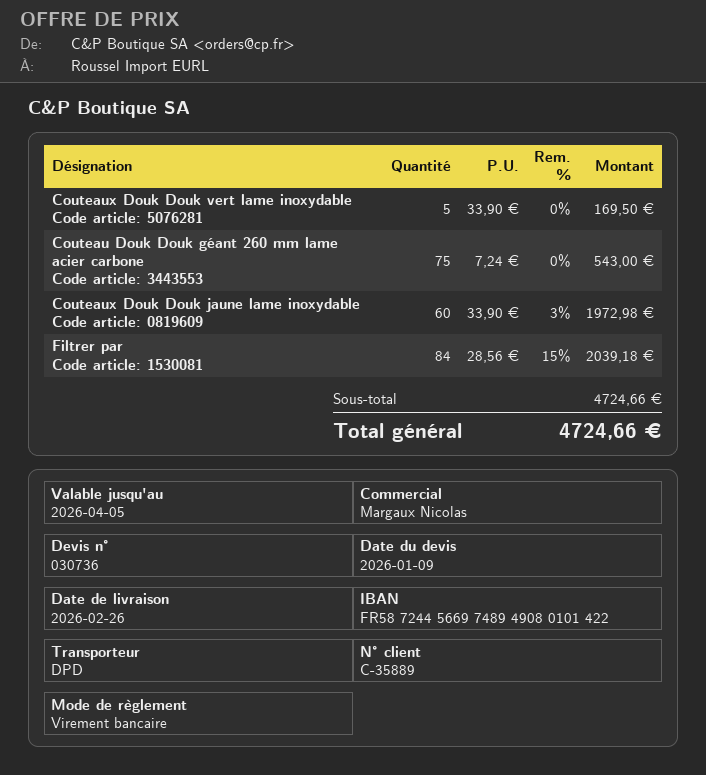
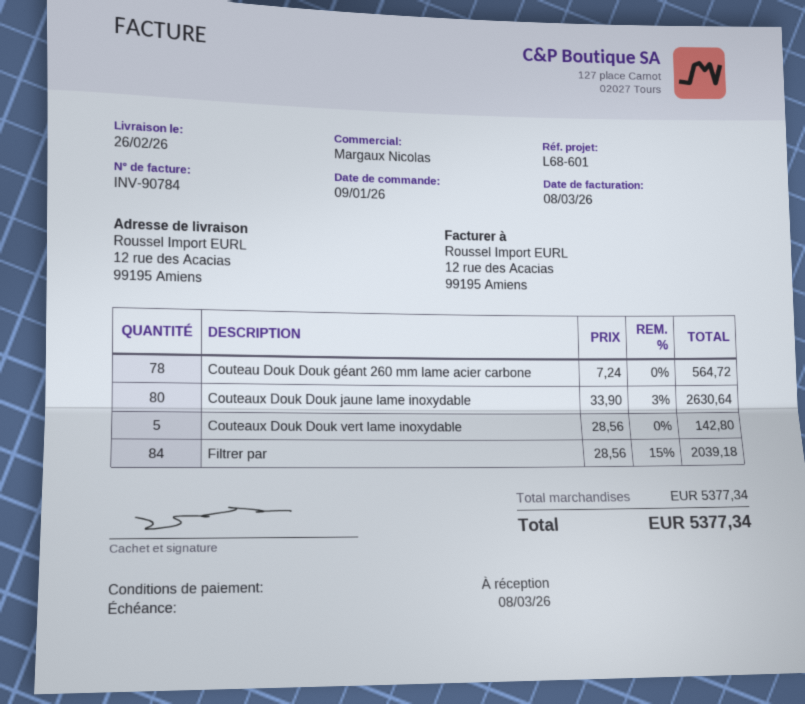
Couteaux Douk Douk vert lame inoxydable: 5 x 33.90 = 169.50 -> 5 x 28.56 = 142.80
Couteau Douk Douk géant 260 mm lame acier carbone: 75 x 7.24 = 543.00 -> 78 x 7.24 = 564.72
Couteaux Douk Douk jaune lame inoxydable: 60 x 33.90 - 3% = 1972.98 -> 80 x 33.90 - 3% = 2630.64
subtotal: 4724.66 -> 5377.34
total: 4724.66 -> 5377.34

